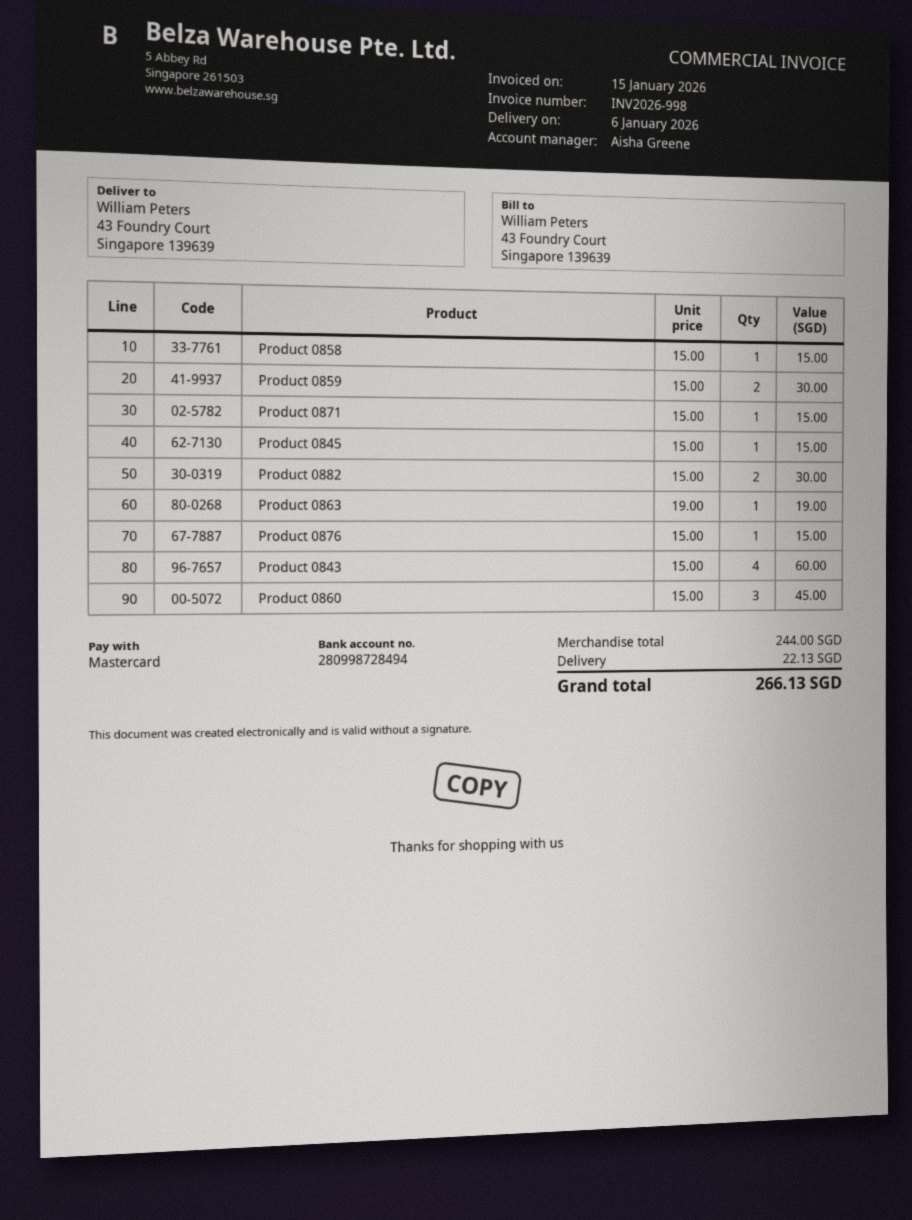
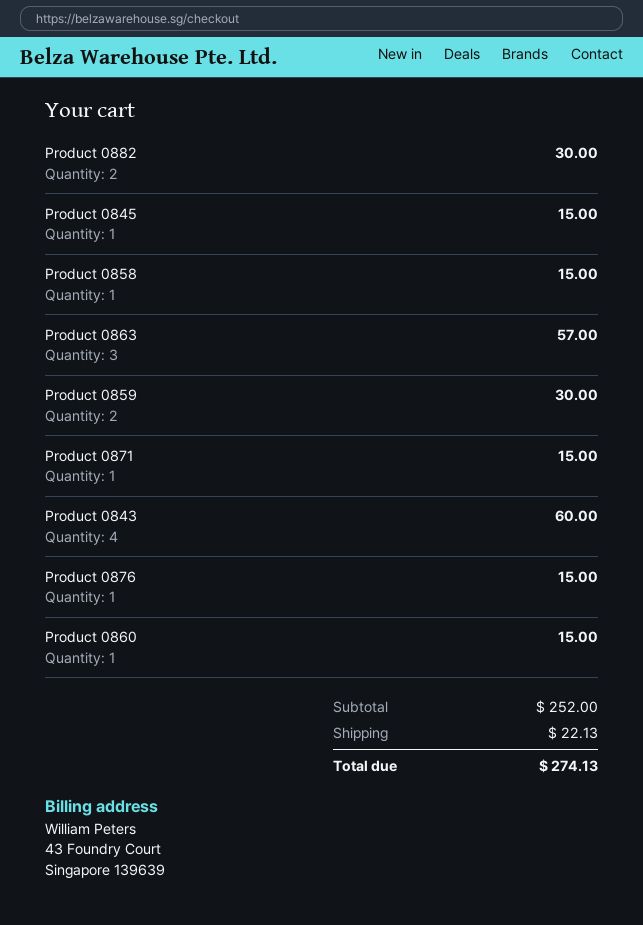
Product 0863: 1 for 19.00 -> 3 for 57.00
Product 0860: 3 for 45.00 -> 1 for 15.00
subtotal: 244.00 -> 252.00
total: 266.13 -> 274.13

